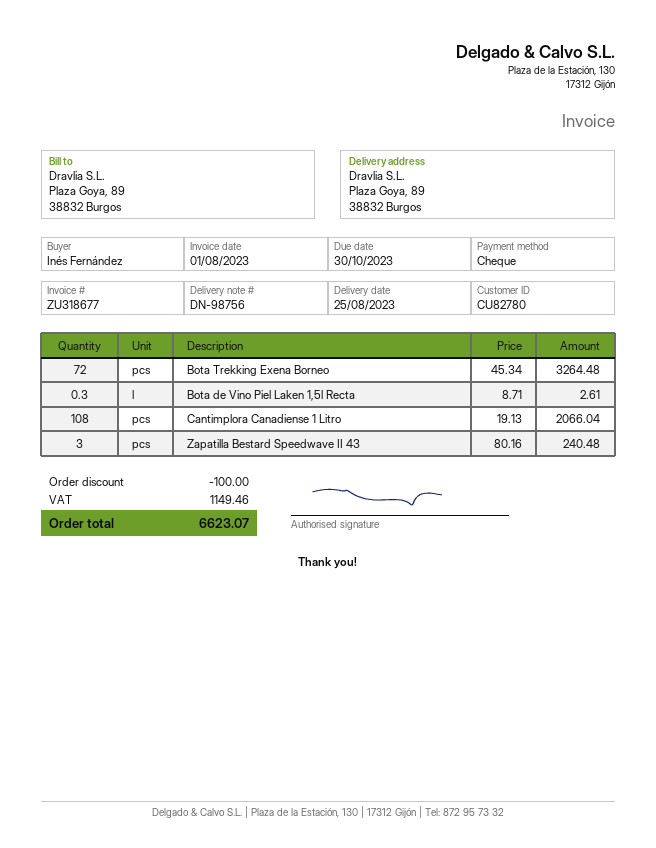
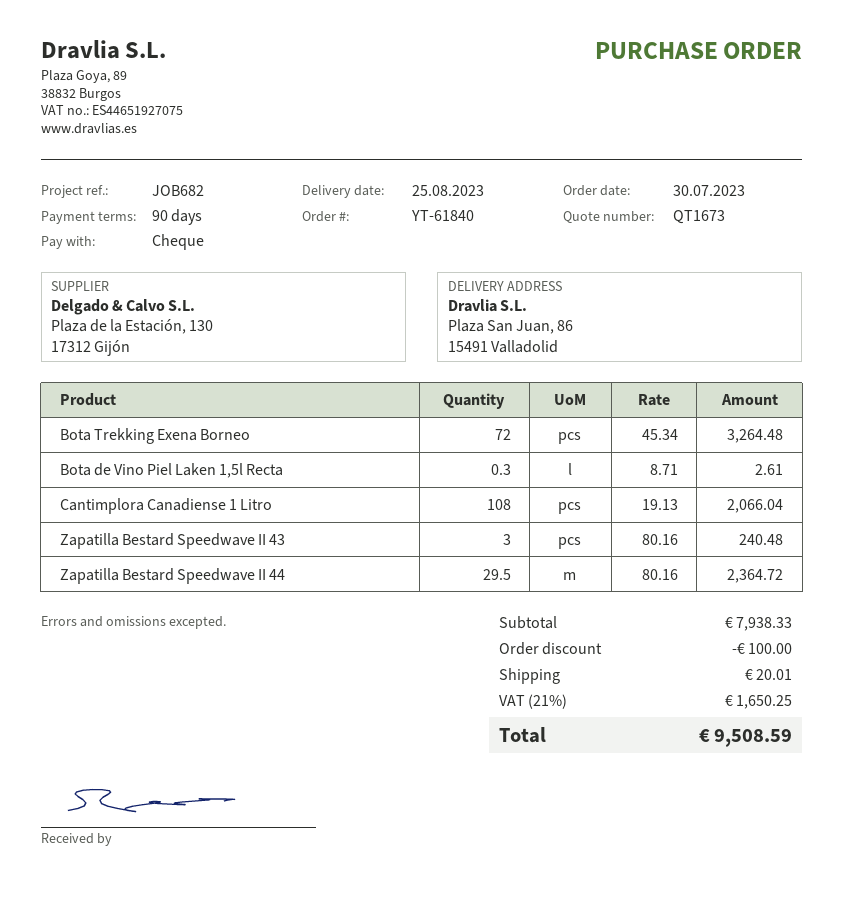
ship to: Plaza Goya, 89, 38832 Burgos -> Plaza San Juan, 86, 15491 Valladolid
Zapatilla Bestard Speedwave II 44: none -> 29.5 x 80.16 = 2364.72
shipping: none -> 20.01
tax: 1149.46 -> 1650.25
total: 6623.07 -> 9508.59

